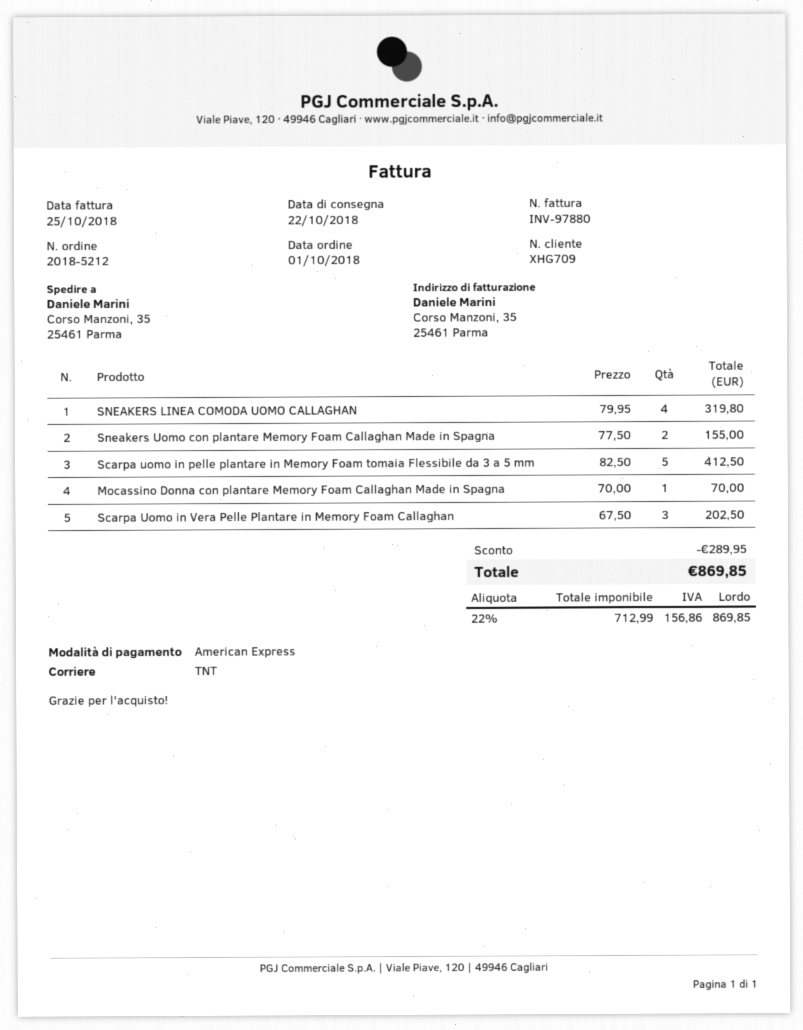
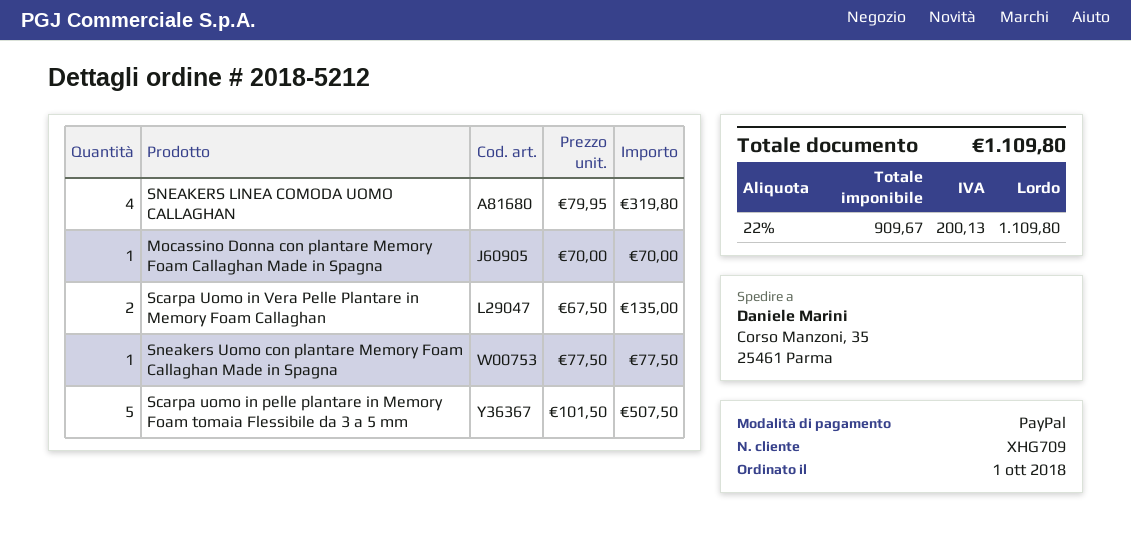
payment method: American Express -> PayPal
Sneakers Uomo con plantare Memory Foam Callaghan Made in Spagna: 2 x 77.50 = 155.00 -> 1 x 77.50 = 77.50
Scarpa uomo in pelle plantare in Memory Foam tomaia Flessibile da 3 a 5 mm: 5 x 82.50 = 412.50 -> 5 x 101.50 = 507.50
Scarpa Uomo in Vera Pelle Plantare in Memory Foam Callaghan: 3 x 67.50 = 202.50 -> 2 x 67.50 = 135.00
discount: 289.95 -> none
net: 712.99 -> 909.67
tax: 22% = 156.86 -> 22% = 200.13
total: 869.85 -> 1109.80

